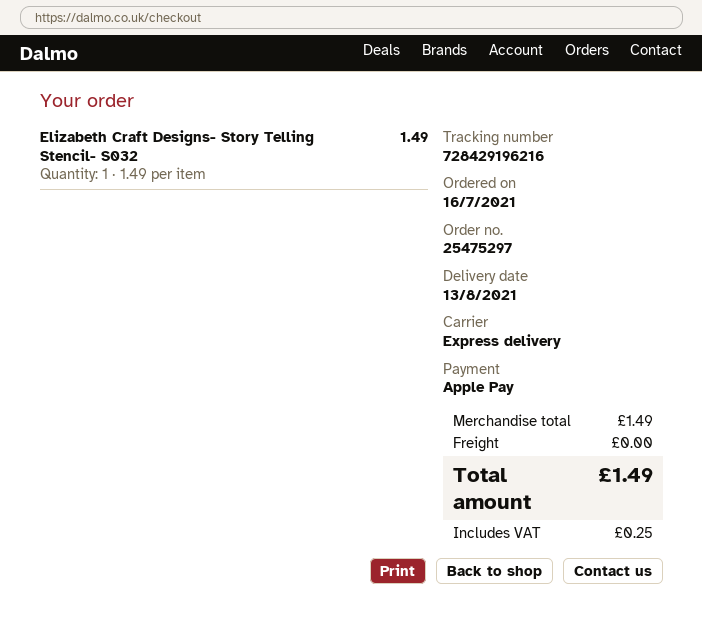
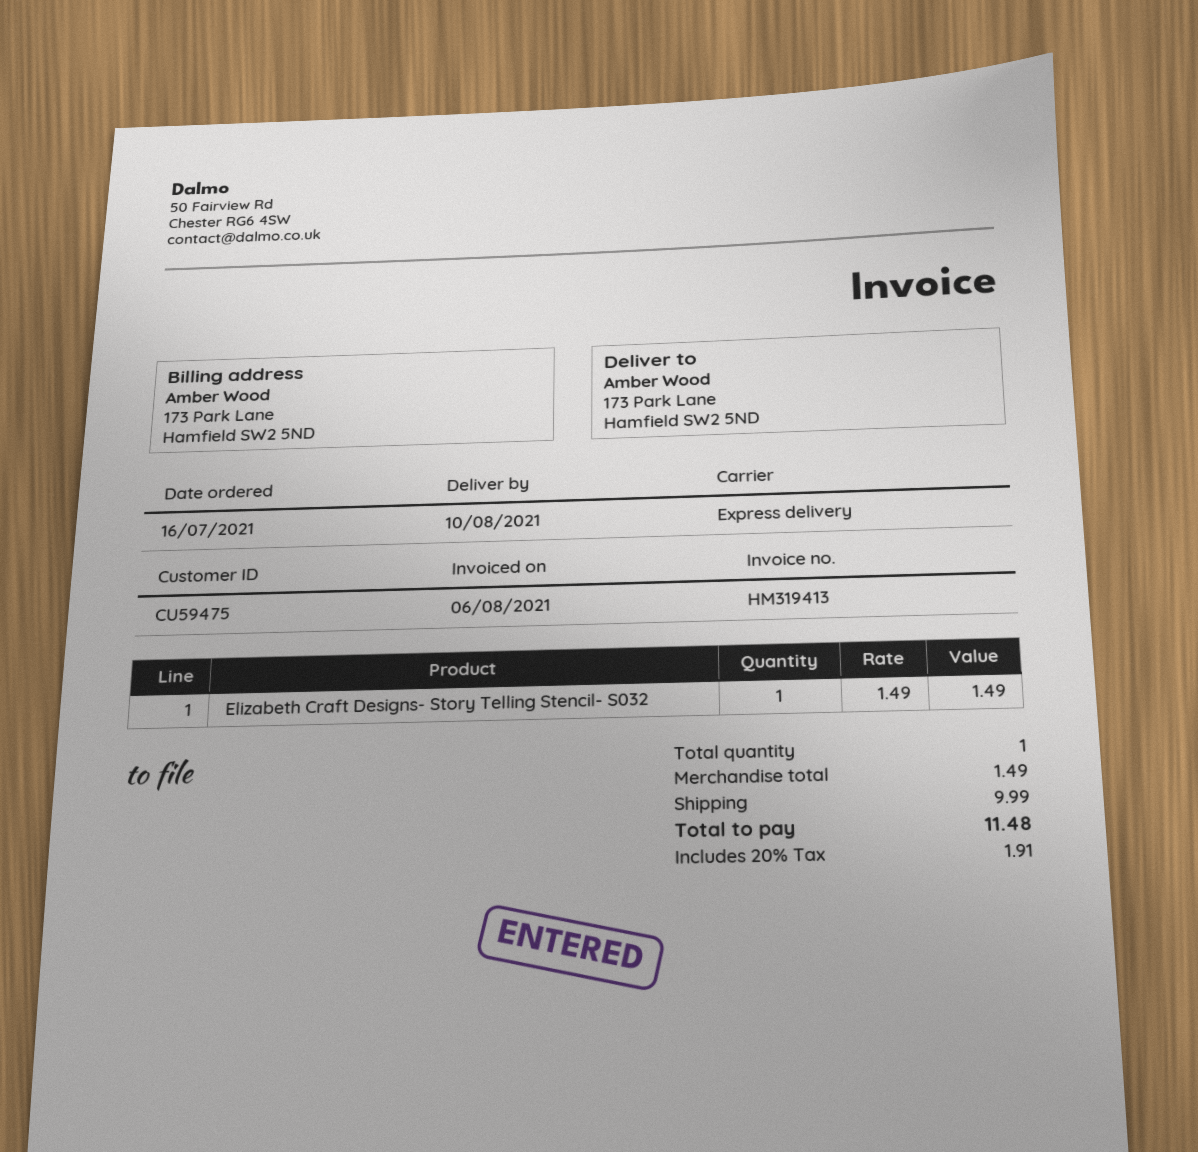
delivery date: 2021-08-13 -> 2021-08-10
shipping: 0.00 -> 9.99
tax: 0.25 -> 1.91
total: 1.49 -> 11.48

